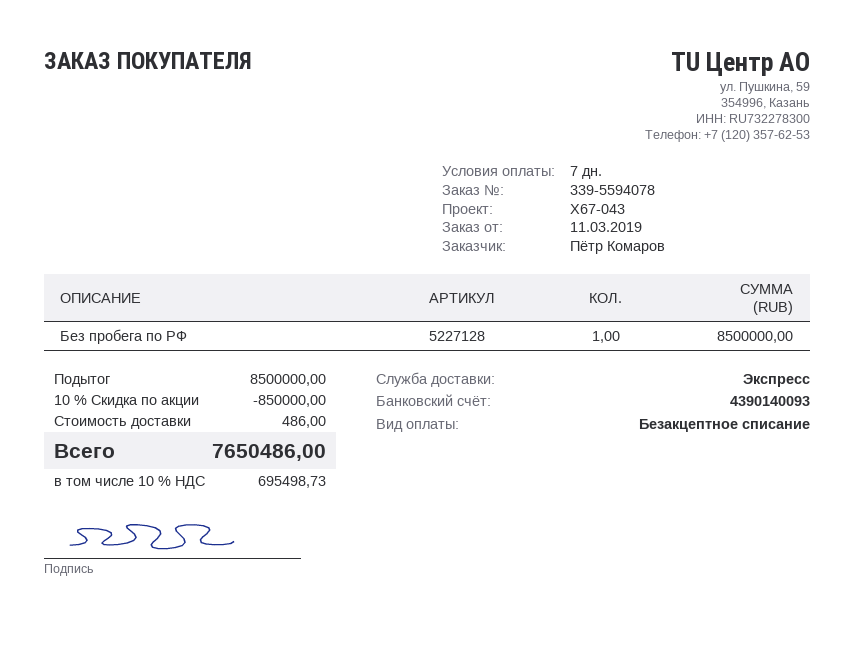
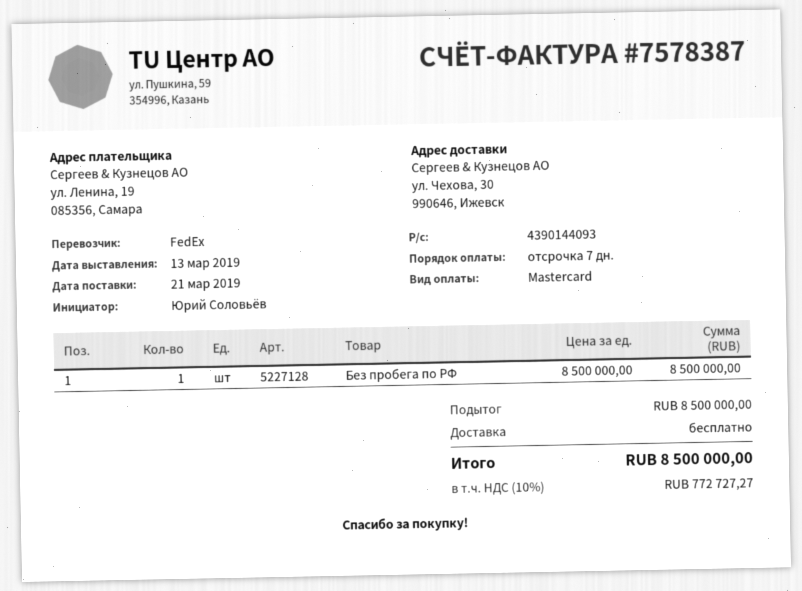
ordered by: Пётр Комаров -> Юрий Соловьёв
payment method: direct debit -> Mastercard
bank account: 4390140093 -> 4390144093
shipping method: express -> FedEx
discount: 10% = 850000.00 -> none
shipping: 486.00 -> 0.00
tax: 10% = 695498.73 -> 10% = 772727.27
total: 7650486.00 -> 8500000.00

